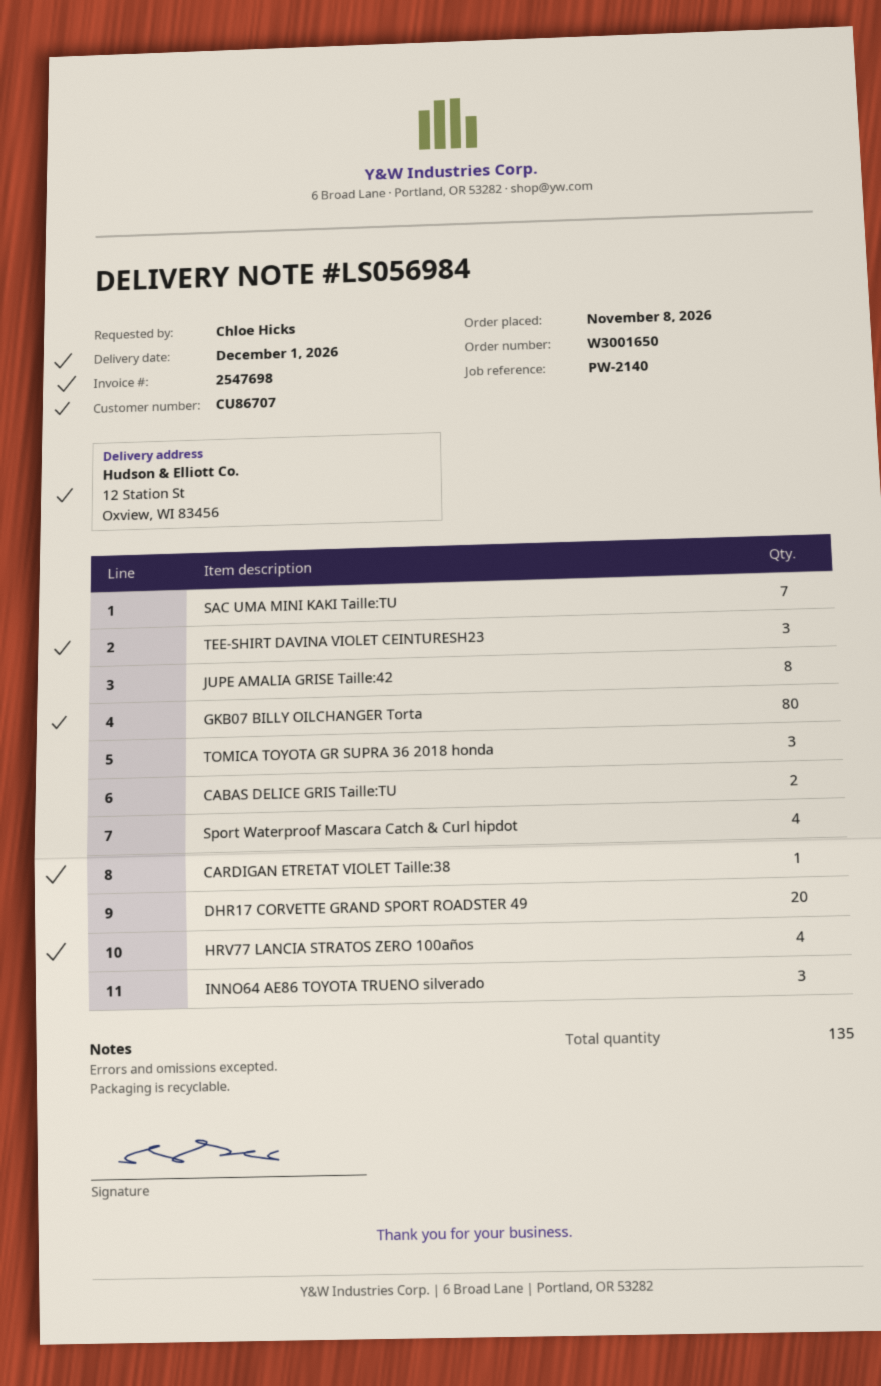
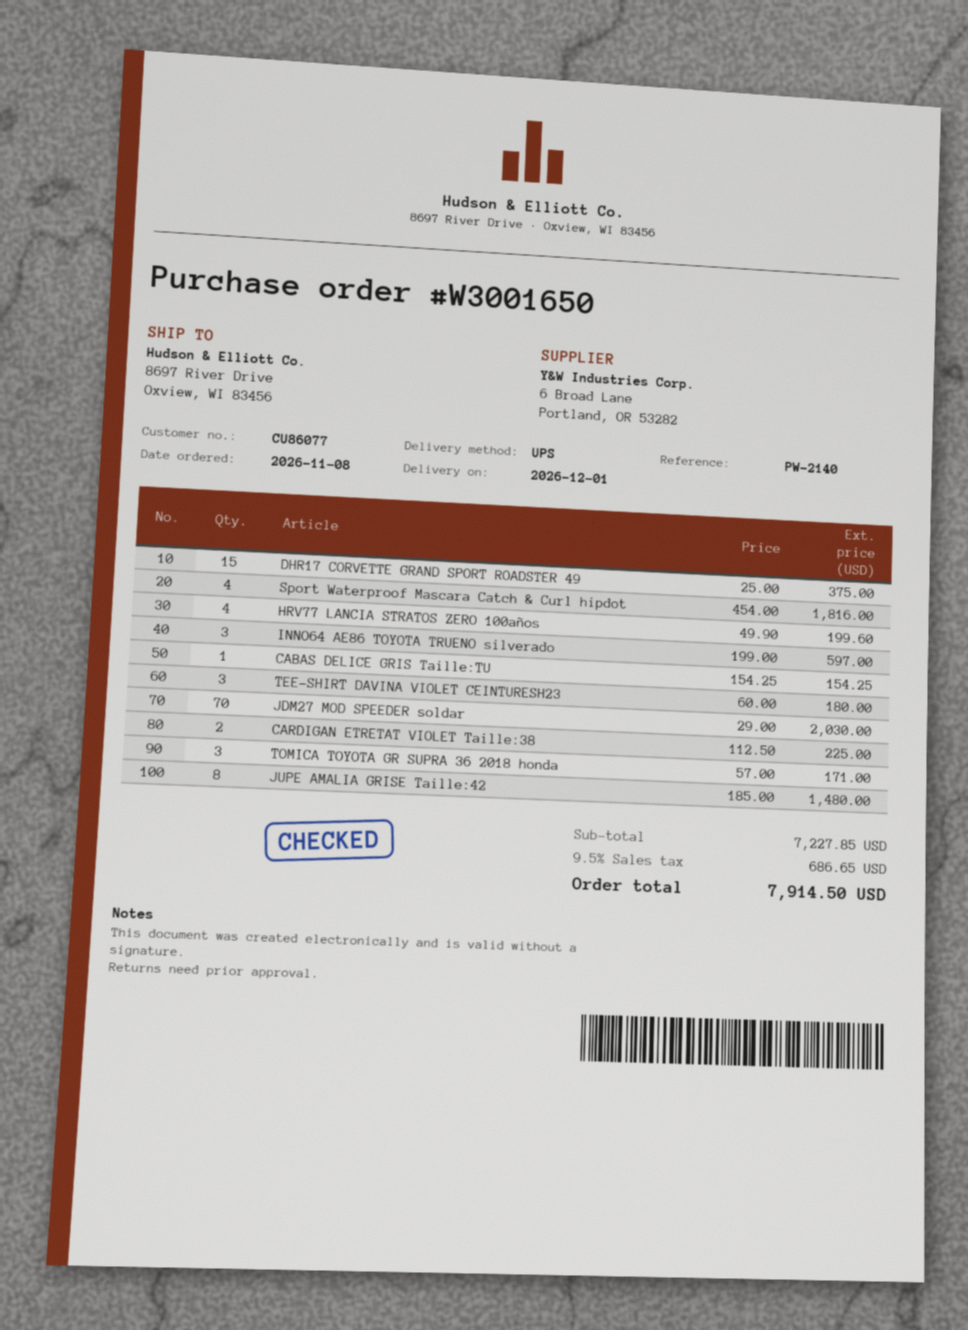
customer number: CU86707 -> CU86077
ship to: 12 Station St, Oxview, WI 83456 -> 8697 River Drive, Oxview, WI 83456
SAC UMA MINI KAKI Taille:TU: 7 -> none
GKB07 BILLY OILCHANGER Torta: 80 -> none
CABAS DELICE GRIS Taille:TU: 2 -> 1
CARDIGAN ETRETAT VIOLET Taille:38: 1 -> 2
DHR17 CORVETTE GRAND SPORT ROADSTER 49: 20 -> 15
JDM27 MOD SPEEDER soldar: none -> 70

